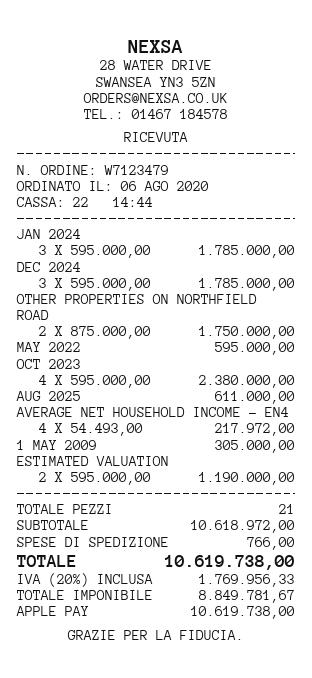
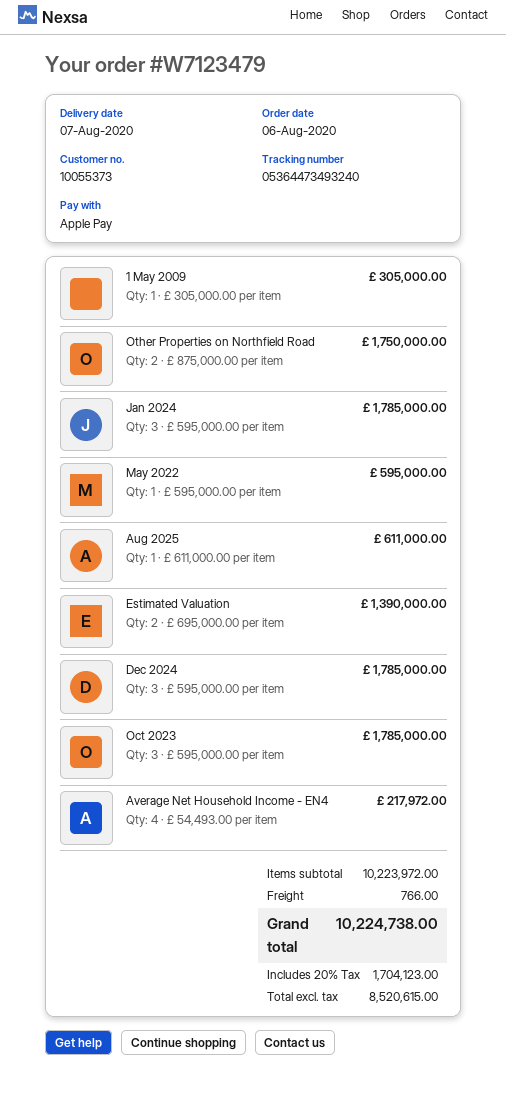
OCT 2023: 4 x 595000.00 = 2380000.00 -> 3 x 595000.00 = 1785000.00
ESTIMATED VALUATION: 2 x 595000.00 = 1190000.00 -> 2 x 695000.00 = 1390000.00
subtotal: 10618972.00 -> 10223972.00
net: 8849781.67 -> 8520615.00
tax: 20% = 1769956.33 -> 20% = 1704123.00
total: 10619738.00 -> 10224738.00

